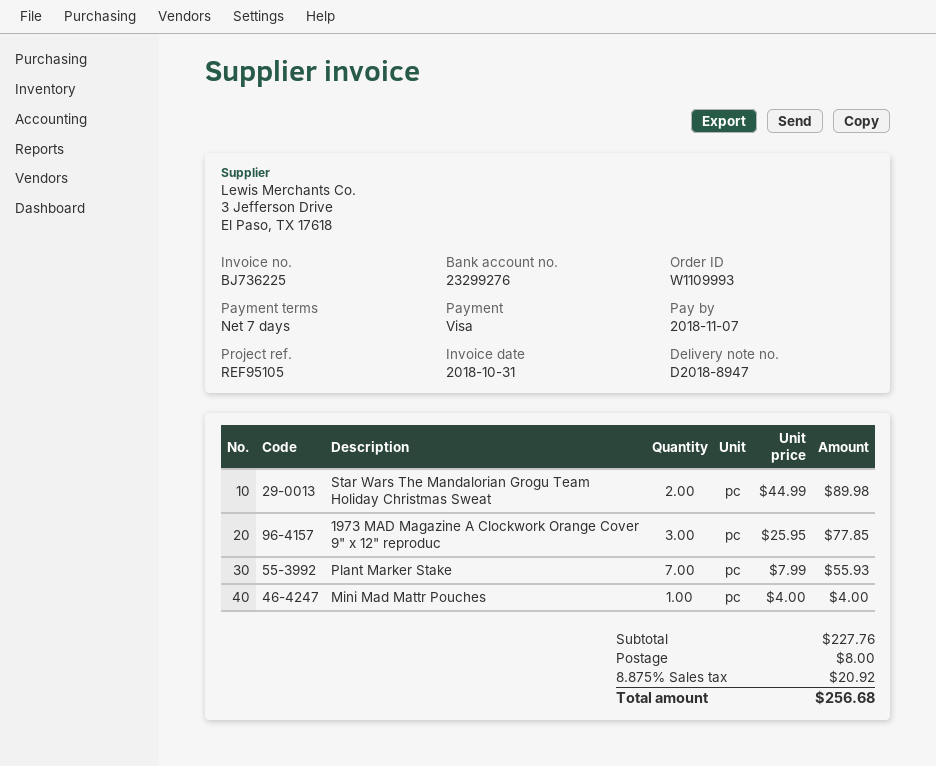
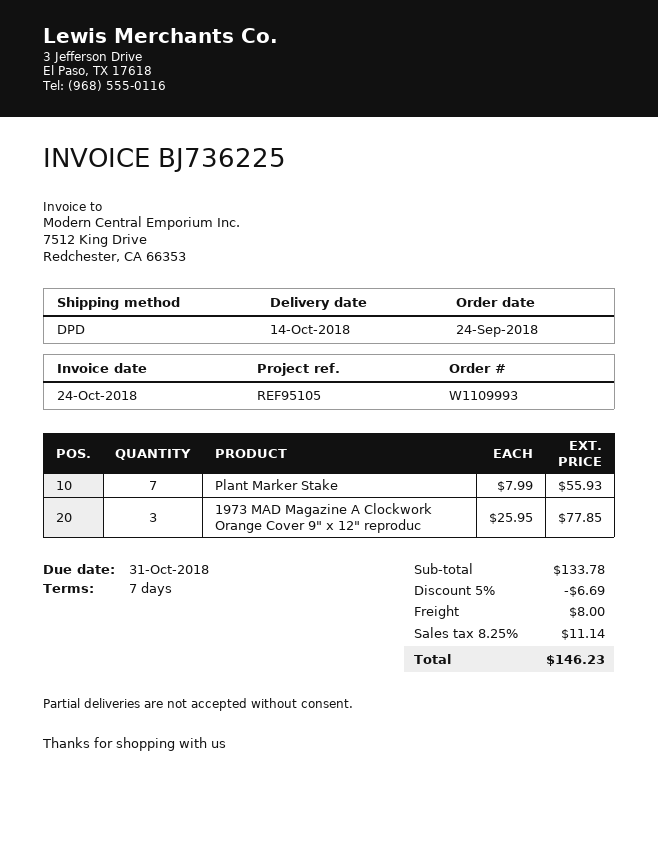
invoice date: 2018-10-31 -> 2018-10-24
due date: 2018-11-07 -> 2018-10-31
Star Wars The Mandalorian Grogu Team Holiday Christmas Sweat: 2 x 44.99 = 89.98 -> none
Mini Mad Mattr Pouches: 1 x 4.00 = 4.00 -> none
subtotal: 227.76 -> 133.78
discount: none -> 5% = 6.69
tax: 8.875% = 20.92 -> 8.25% = 11.14
total: 256.68 -> 146.23

